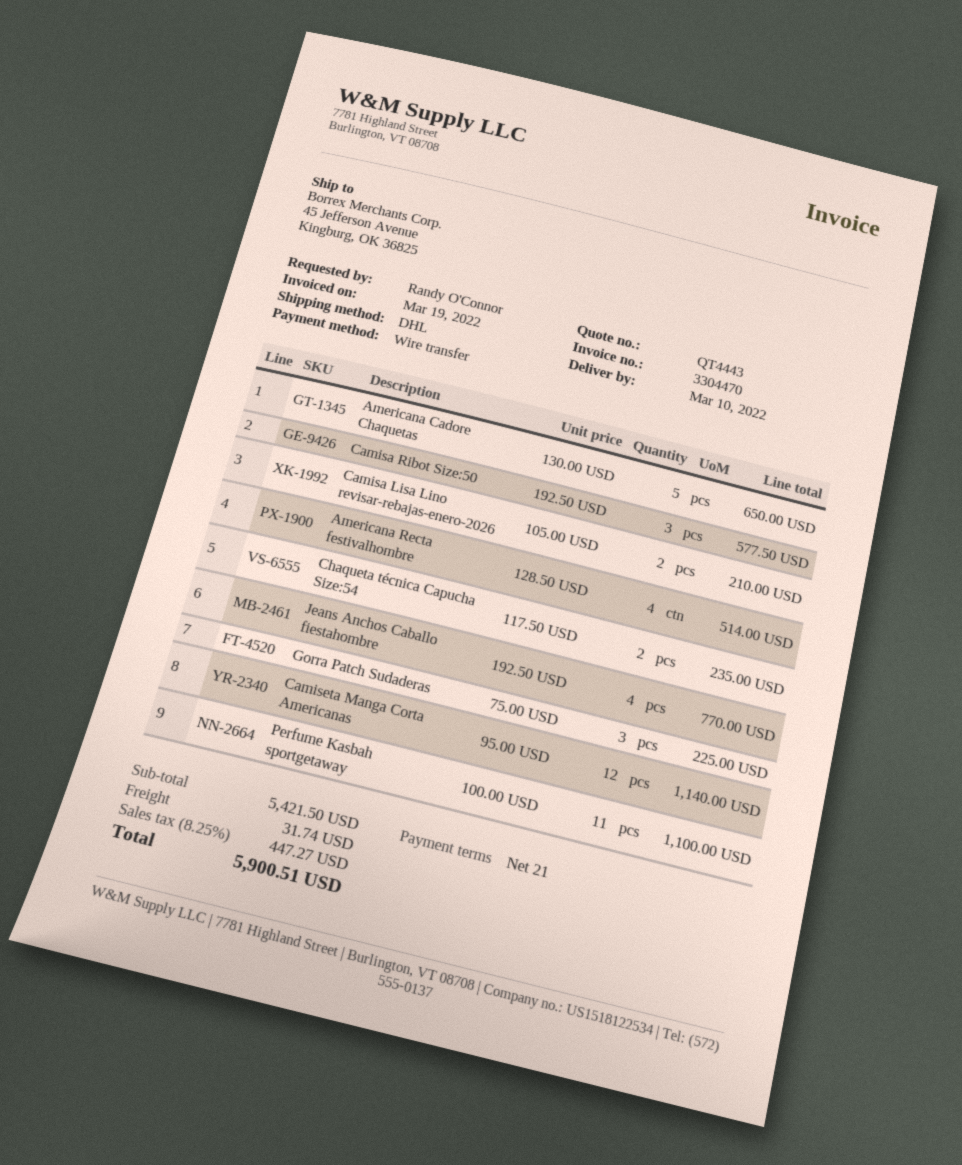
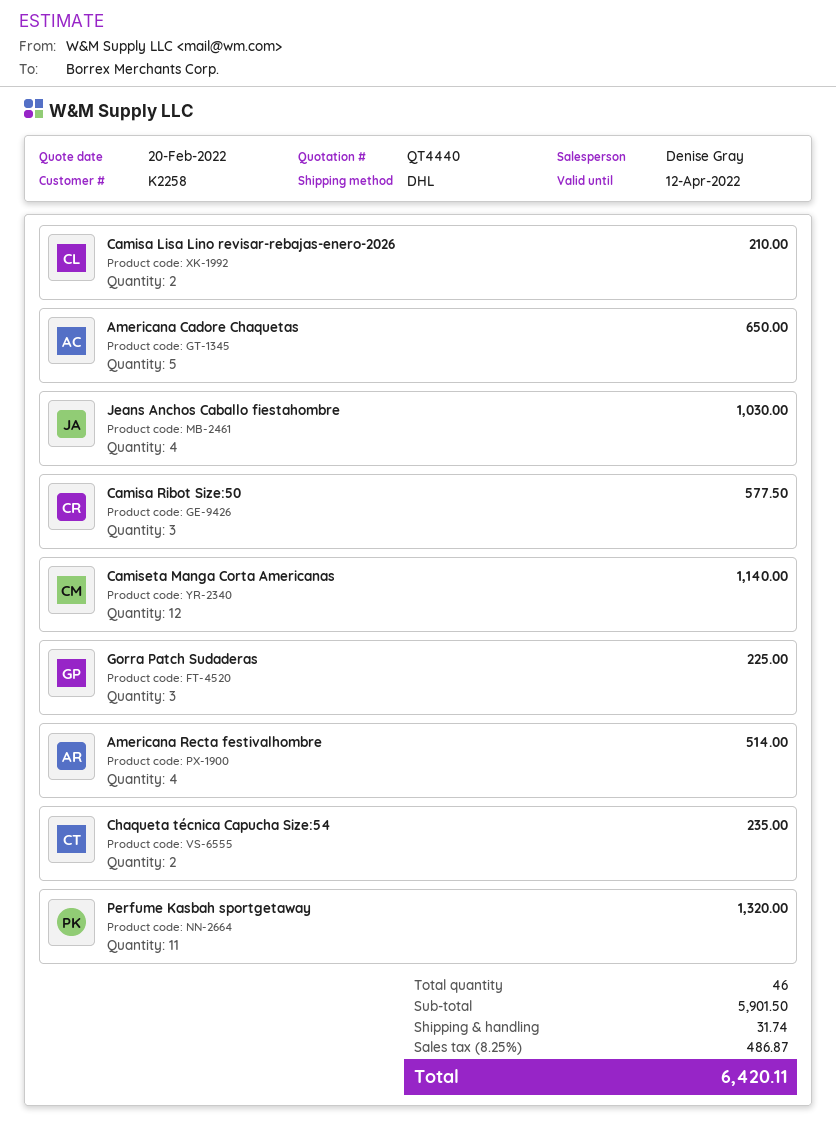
quote number: QT4443 -> QT4440
Jeans Anchos Caballo fiestahombre: 4 for 770.00 -> 4 for 1030.00
Perfume Kasbah sportgetaway: 11 for 1100.00 -> 11 for 1320.00
subtotal: 5421.50 -> 5901.50
tax: 8.25% = 447.27 -> 8.25% = 486.87
total: 5900.51 -> 6420.11

